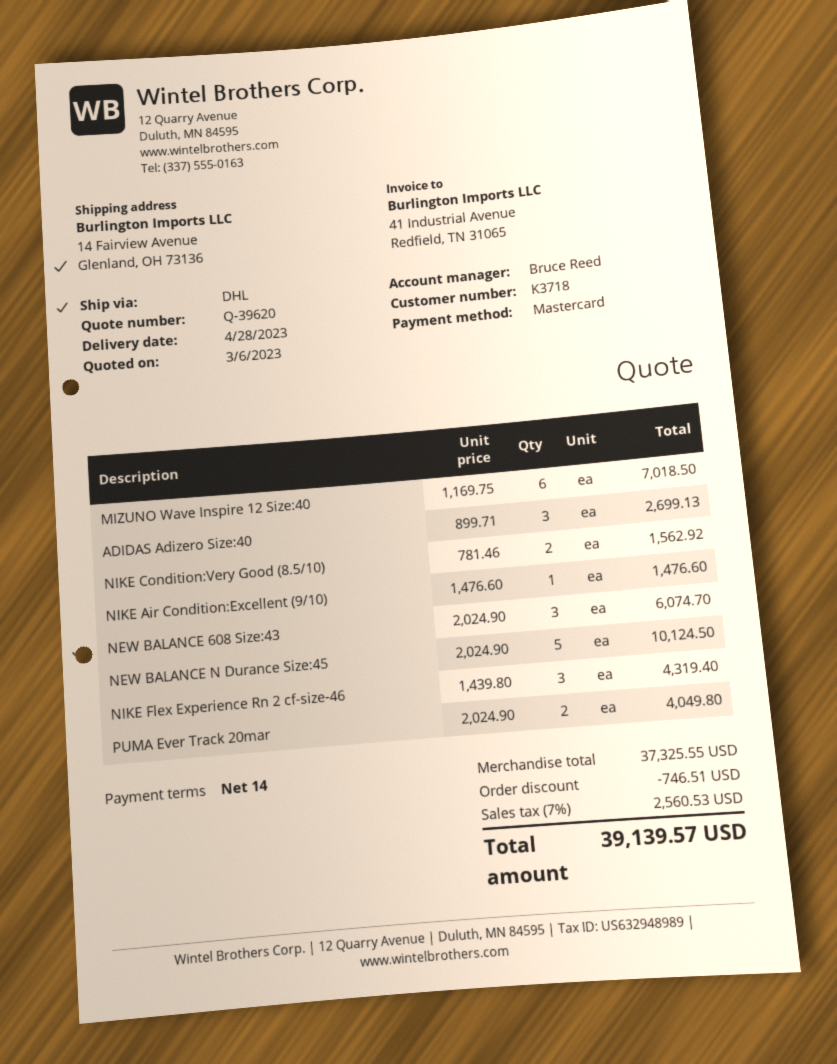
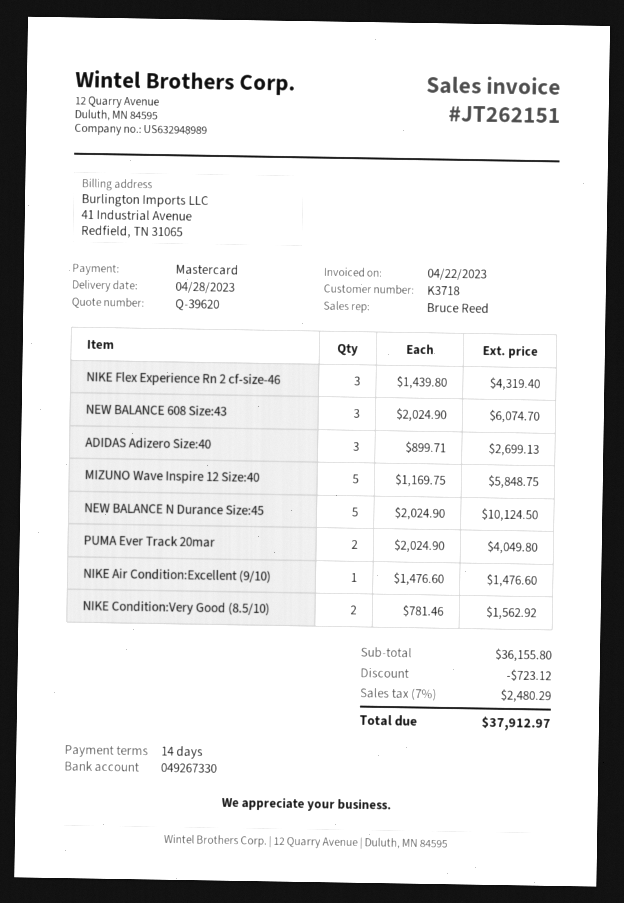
MIZUNO Wave Inspire 12 Size:40: 6 x 1169.75 = 7018.50 -> 5 x 1169.75 = 5848.75
subtotal: 37325.55 -> 36155.80
discount: 746.51 -> 723.12
tax: 7% = 2560.53 -> 7% = 2480.29
total: 39139.57 -> 37912.97

